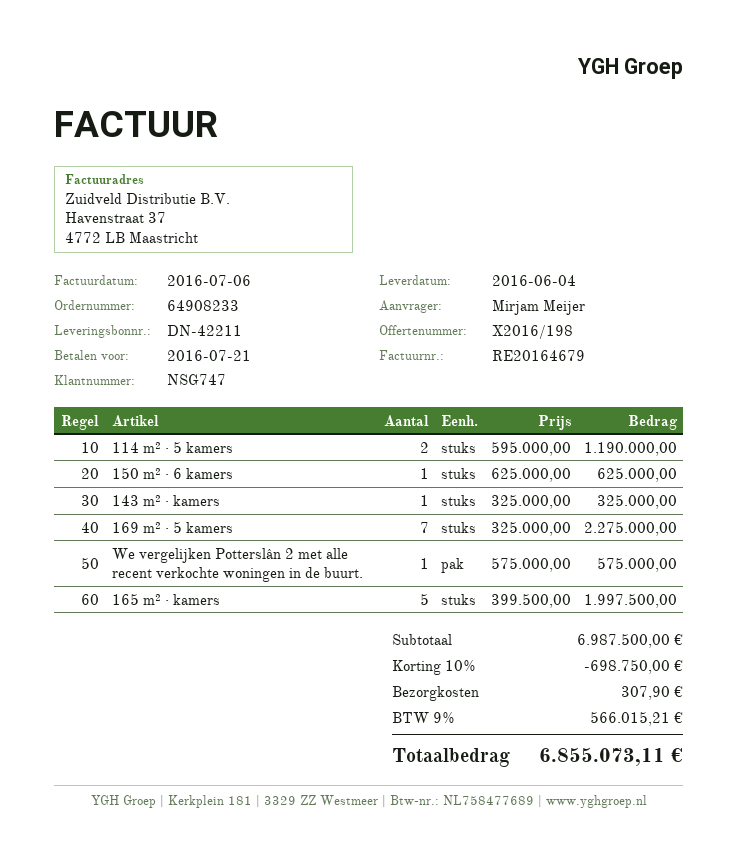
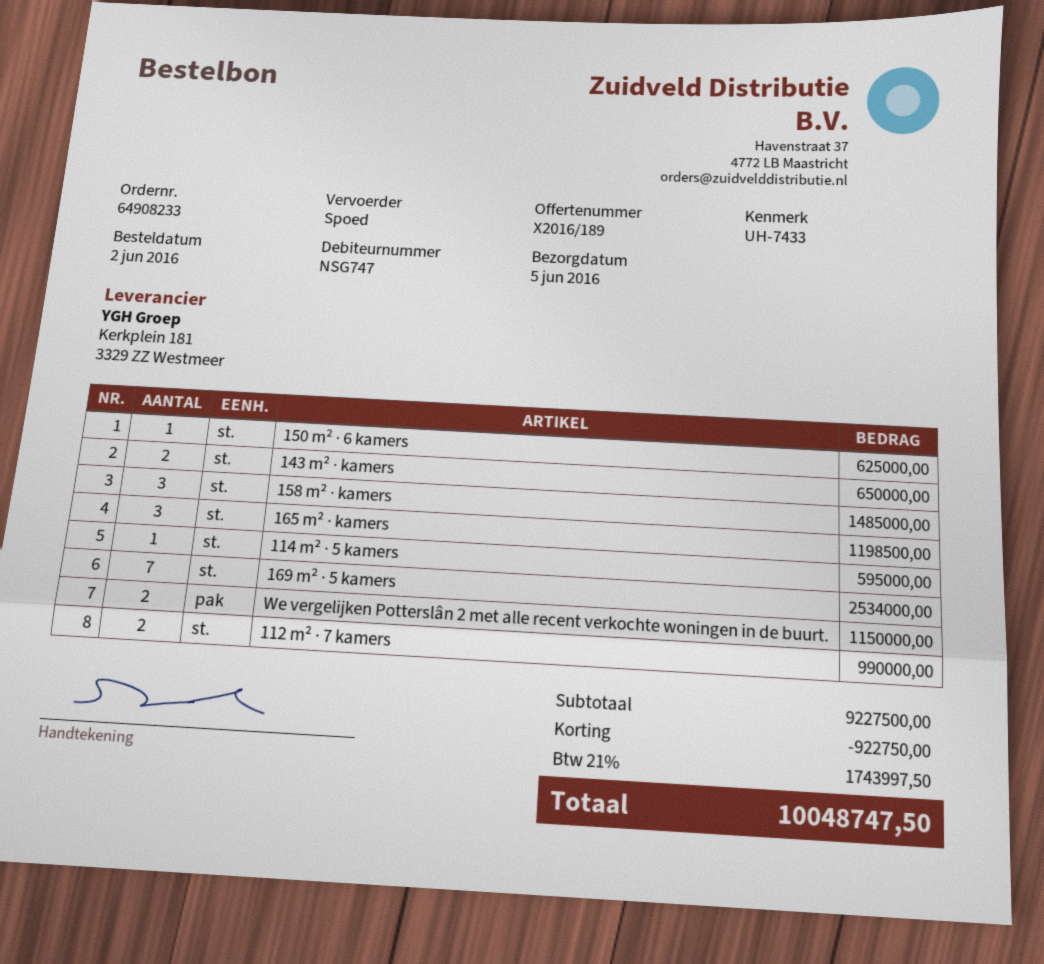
quote number: X2016/198 -> X2016/189
delivery date: 2016-06-04 -> 2016-06-05
114 m² · 5 kamers: 2 for 1190000.00 -> 1 for 595000.00
143 m² · kamers: 1 for 325000.00 -> 2 for 650000.00
169 m² · 5 kamers: 7 for 2275000.00 -> 7 for 2534000.00
We vergelijken Potterslân 2 met alle recent verkochte woningen in de buurt.: 1 for 575000.00 -> 2 for 1150000.00
165 m² · kamers: 5 for 1997500.00 -> 3 for 1198500.00
158 m² · kamers: none -> 3 for 1485000.00
112 m² · 7 kamers: none -> 2 for 990000.00
subtotal: 6987500.00 -> 9227500.00
discount: 698750.00 -> 922750.00
shipping: 307.90 -> none
tax: 9% = 566015.21 -> 21% = 1743997.50
total: 6855073.11 -> 10048747.50

